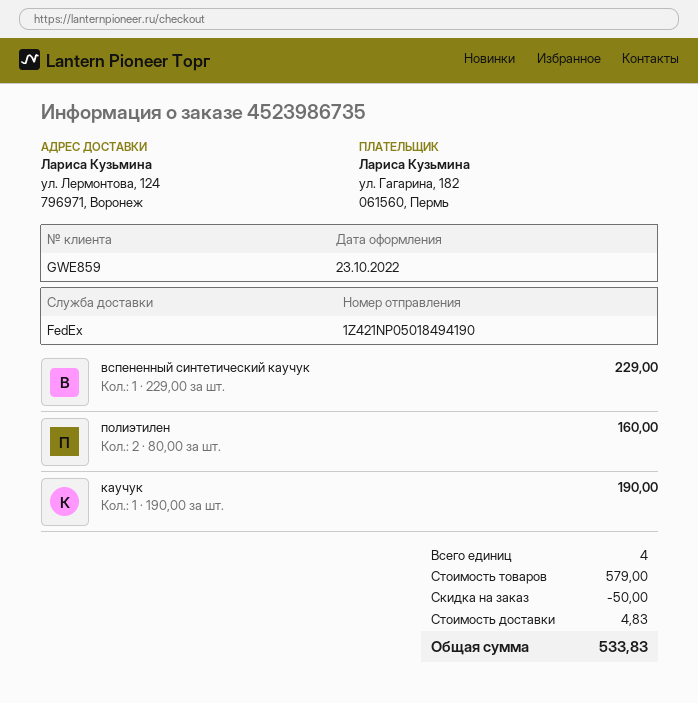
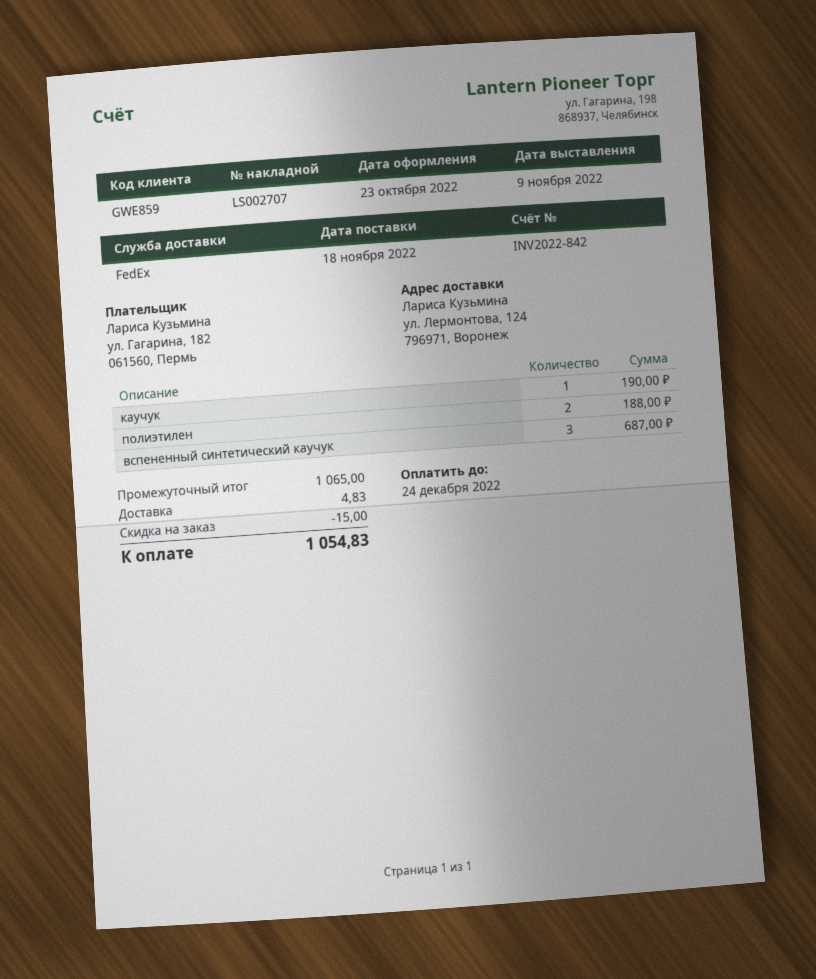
вспененный синтетический каучук: 1 for 229.00 -> 3 for 687.00
полиэтилен: 2 for 160.00 -> 2 for 188.00
subtotal: 579.00 -> 1065.00
discount: 50.00 -> 15.00
total: 533.83 -> 1054.83

